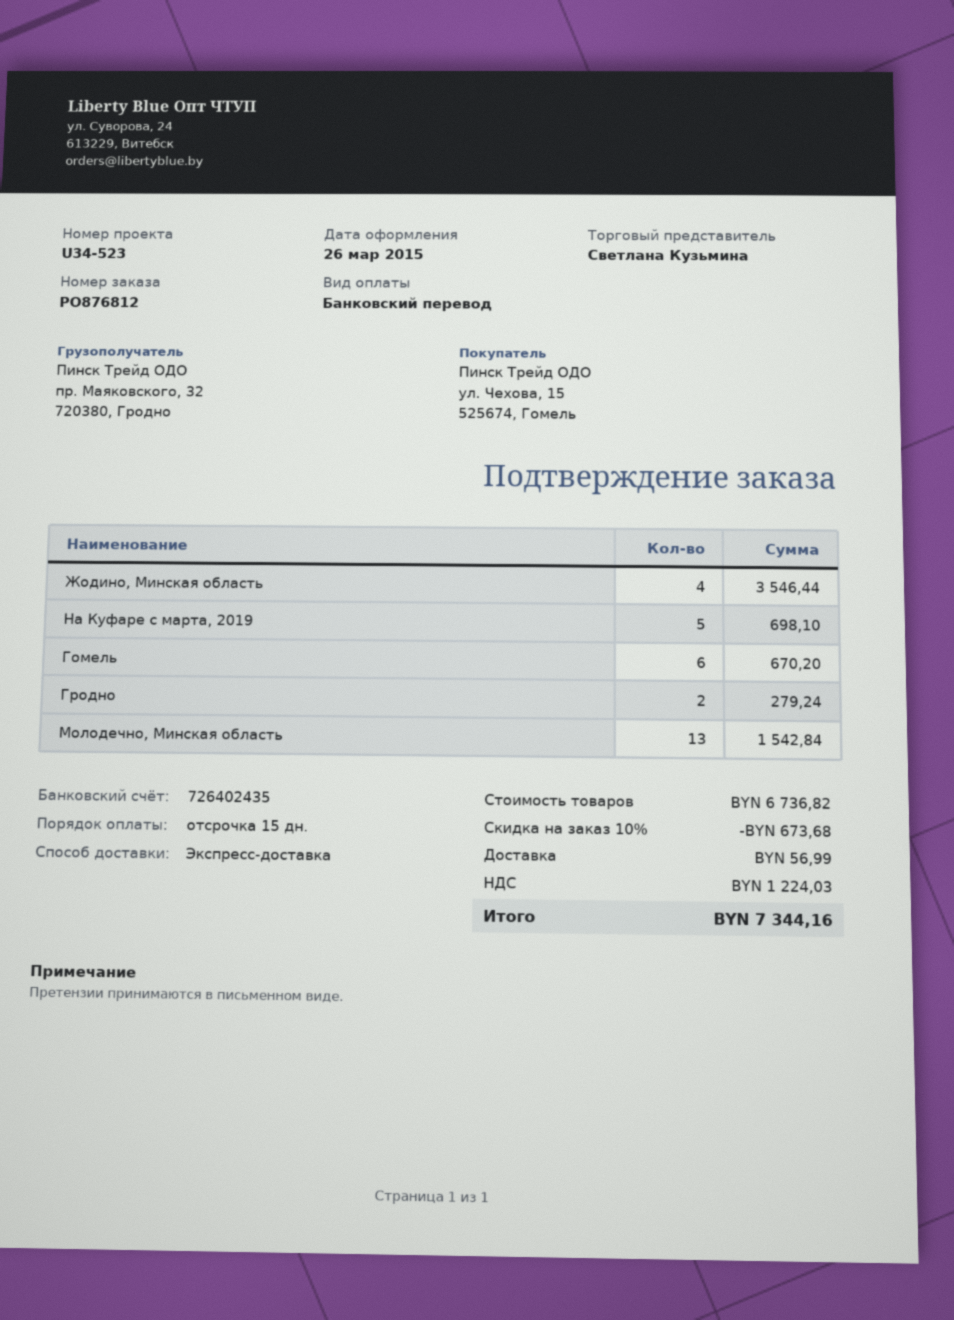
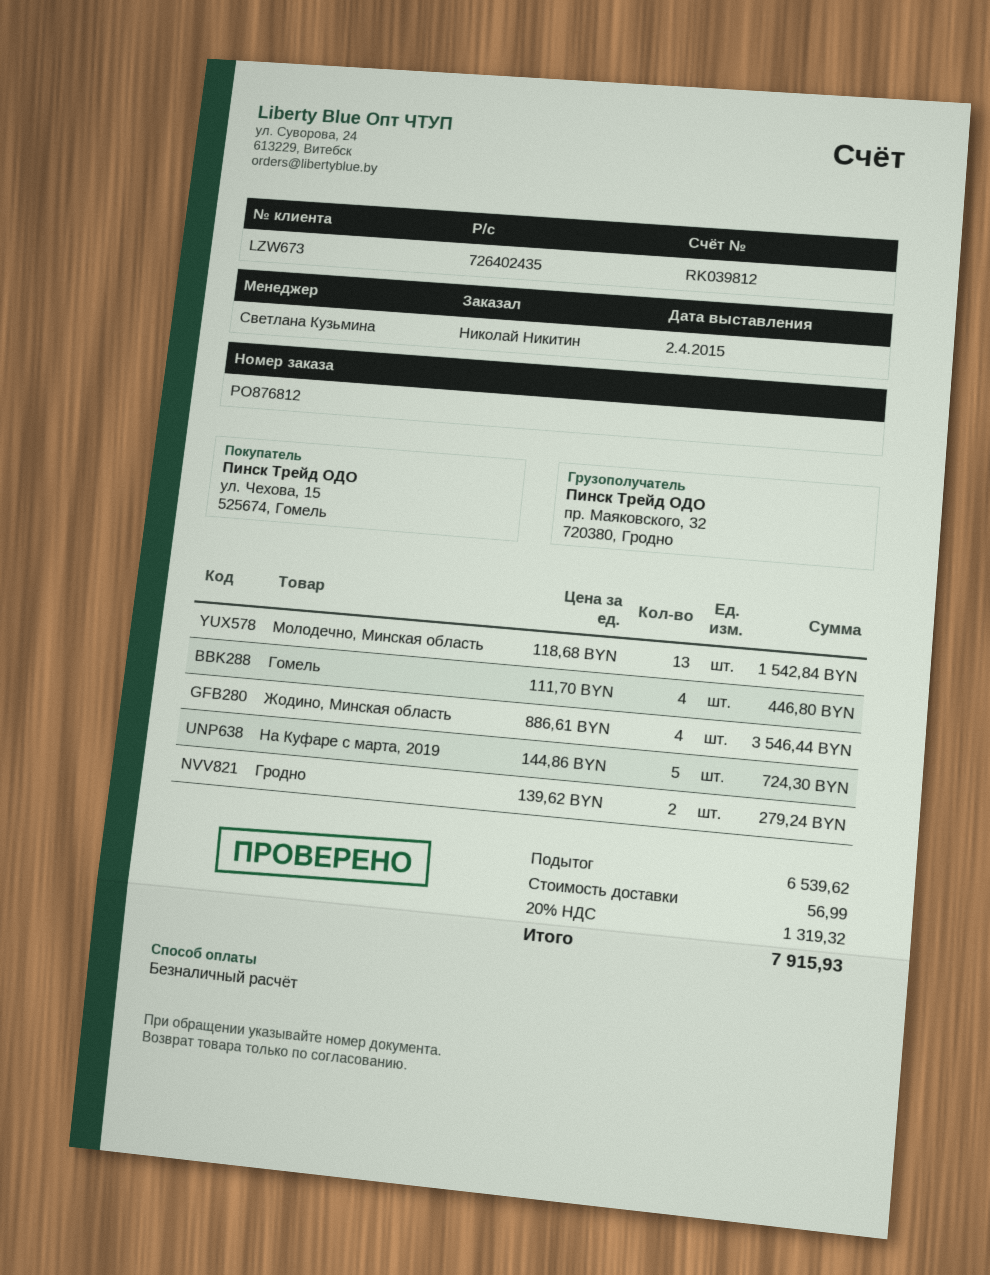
На Куфаре с марта, 2019: 5 for 698.10 -> 5 for 724.30
Гомель: 6 for 670.20 -> 4 for 446.80
subtotal: 6736.82 -> 6539.62
discount: 10% = 673.68 -> none
tax: 1224.03 -> 1319.32
total: 7344.16 -> 7915.93

